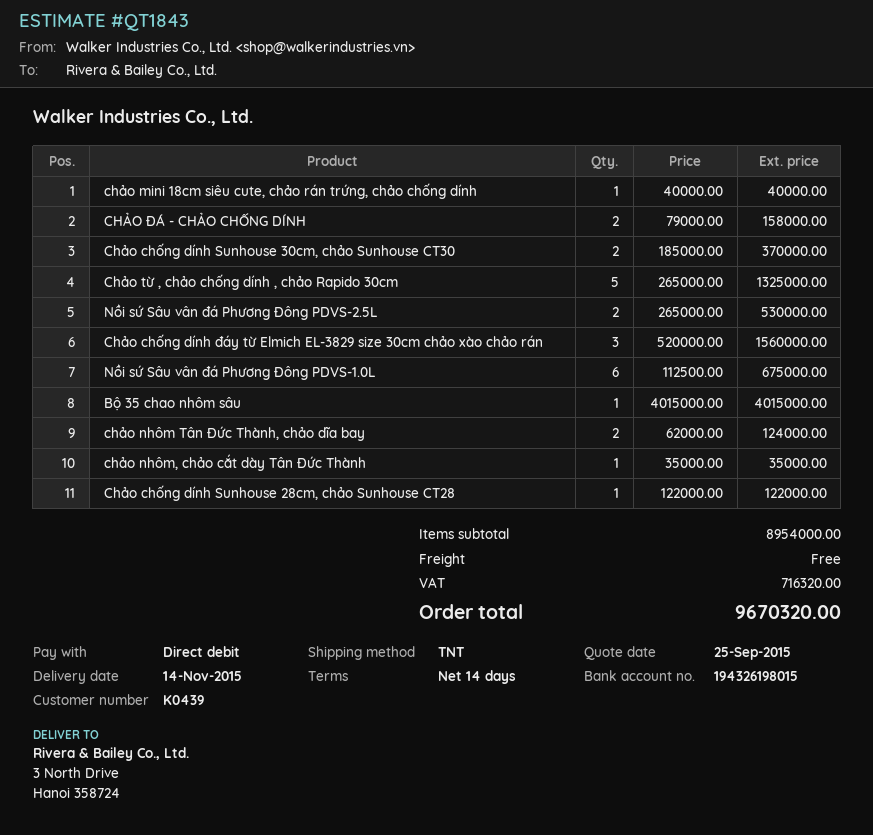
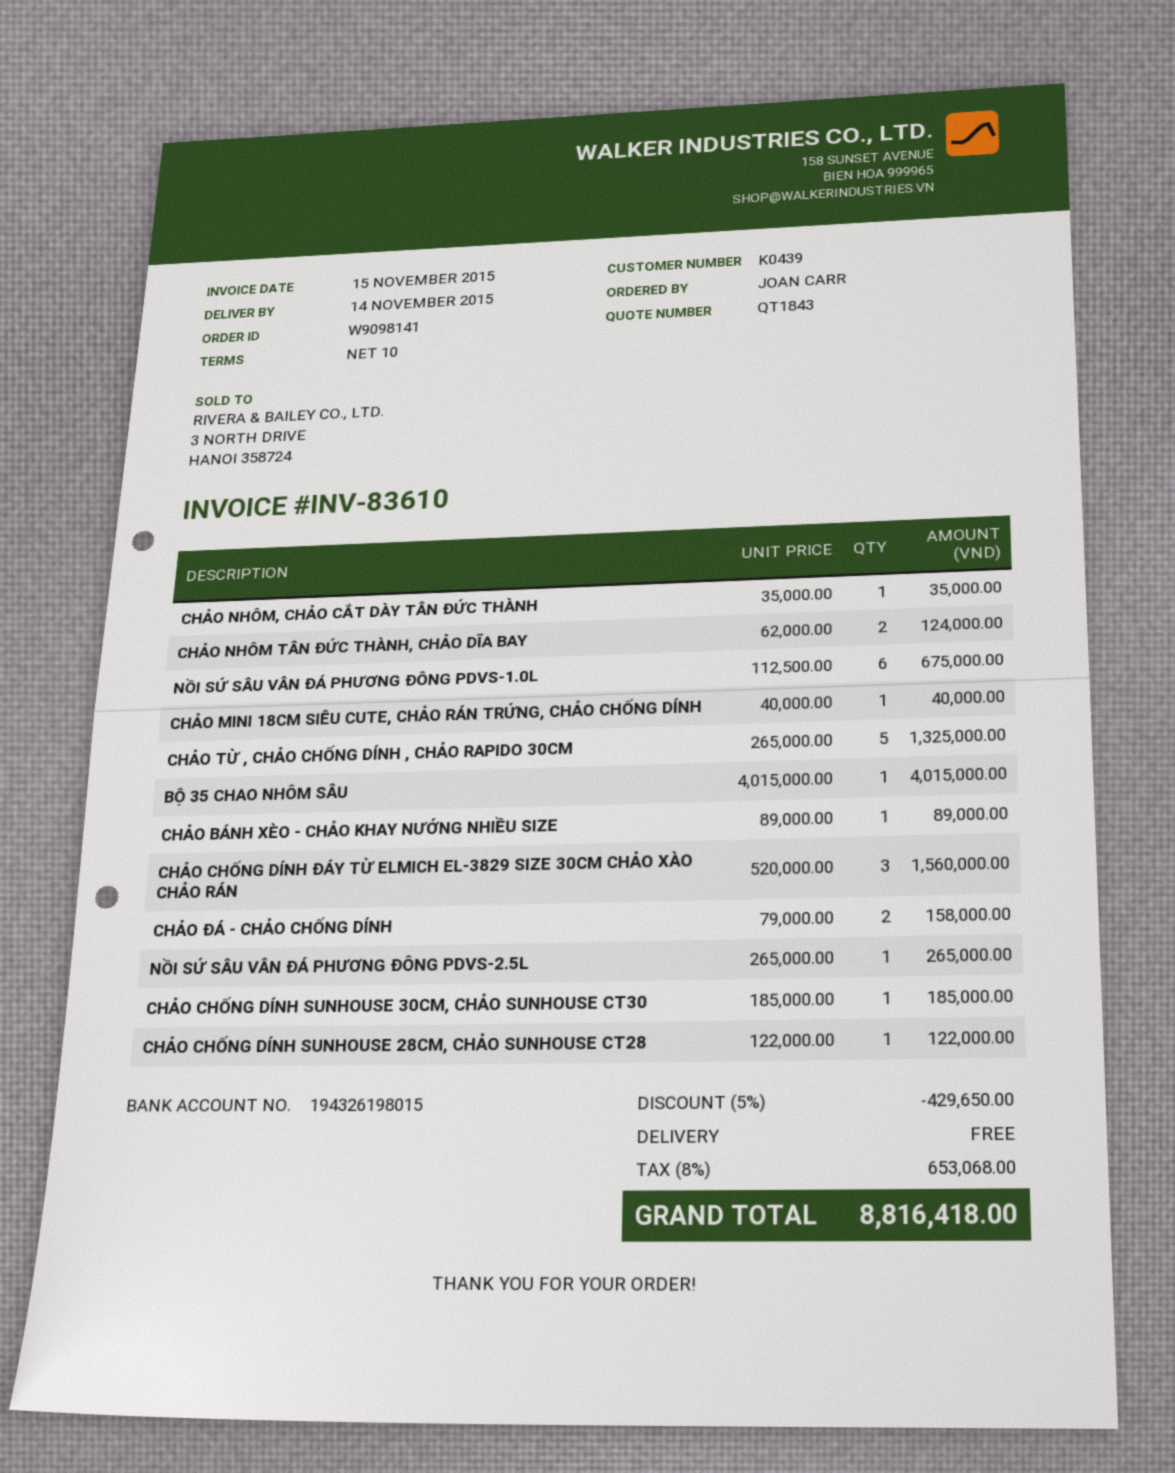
payment terms: 14 days -> 10 days
Chảo chống dính Sunhouse 30cm, chảo Sunhouse CT30: 2 x 185000.00 = 370000.00 -> 1 x 185000.00 = 185000.00
Nồi sứ Sâu vân đá Phương Đông PDVS-2.5L: 2 x 265000.00 = 530000.00 -> 1 x 265000.00 = 265000.00
CHẢO BÁNH XÈO - CHẢO KHAY NƯỚNG NHIỀU SIZE: none -> 1 x 89000.00 = 89000.00
discount: none -> 5% = 429650.00
tax: 716320.00 -> 653068.00
total: 9670320.00 -> 8816418.00

